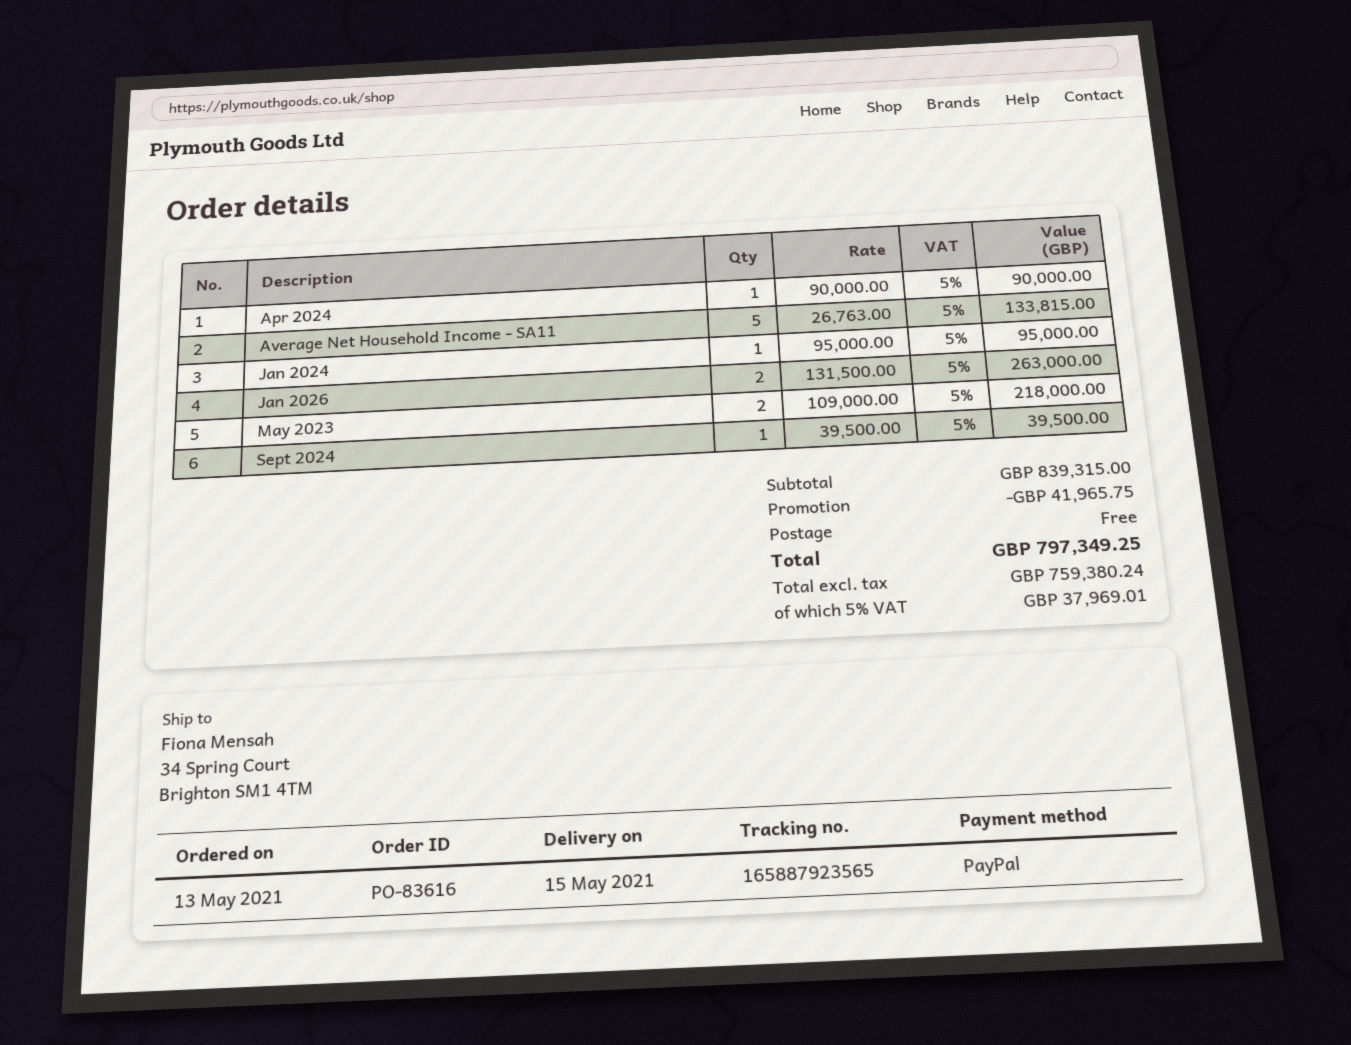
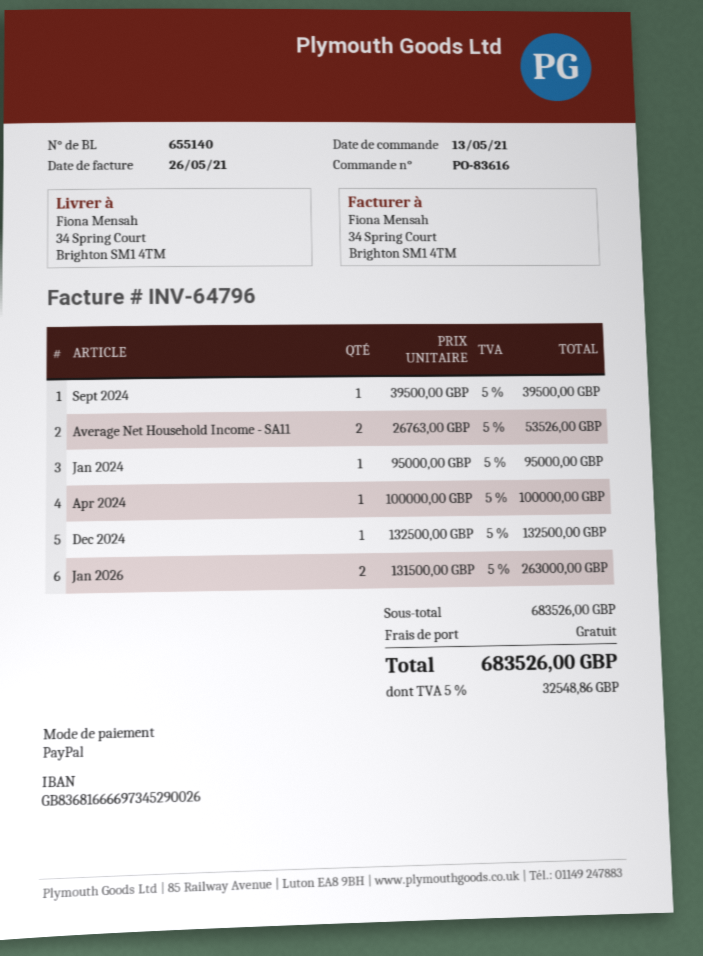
Apr 2024: 1 x 90000.00 = 90000.00 -> 1 x 100000.00 = 100000.00
Average Net Household Income - SA11: 5 x 26763.00 = 133815.00 -> 2 x 26763.00 = 53526.00
May 2023: 2 x 109000.00 = 218000.00 -> none
Dec 2024: none -> 1 x 132500.00 = 132500.00
subtotal: 839315.00 -> 683526.00
discount: 41965.75 -> none
tax: 5% = 37969.01 -> 5% = 32548.86
total: 797349.25 -> 683526.00

